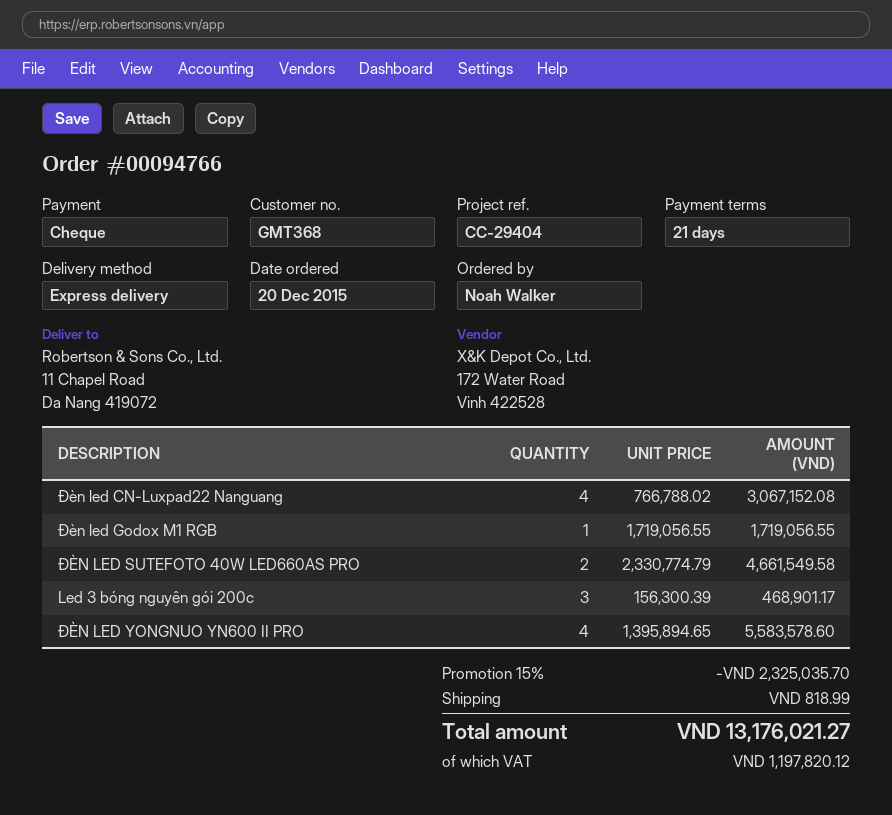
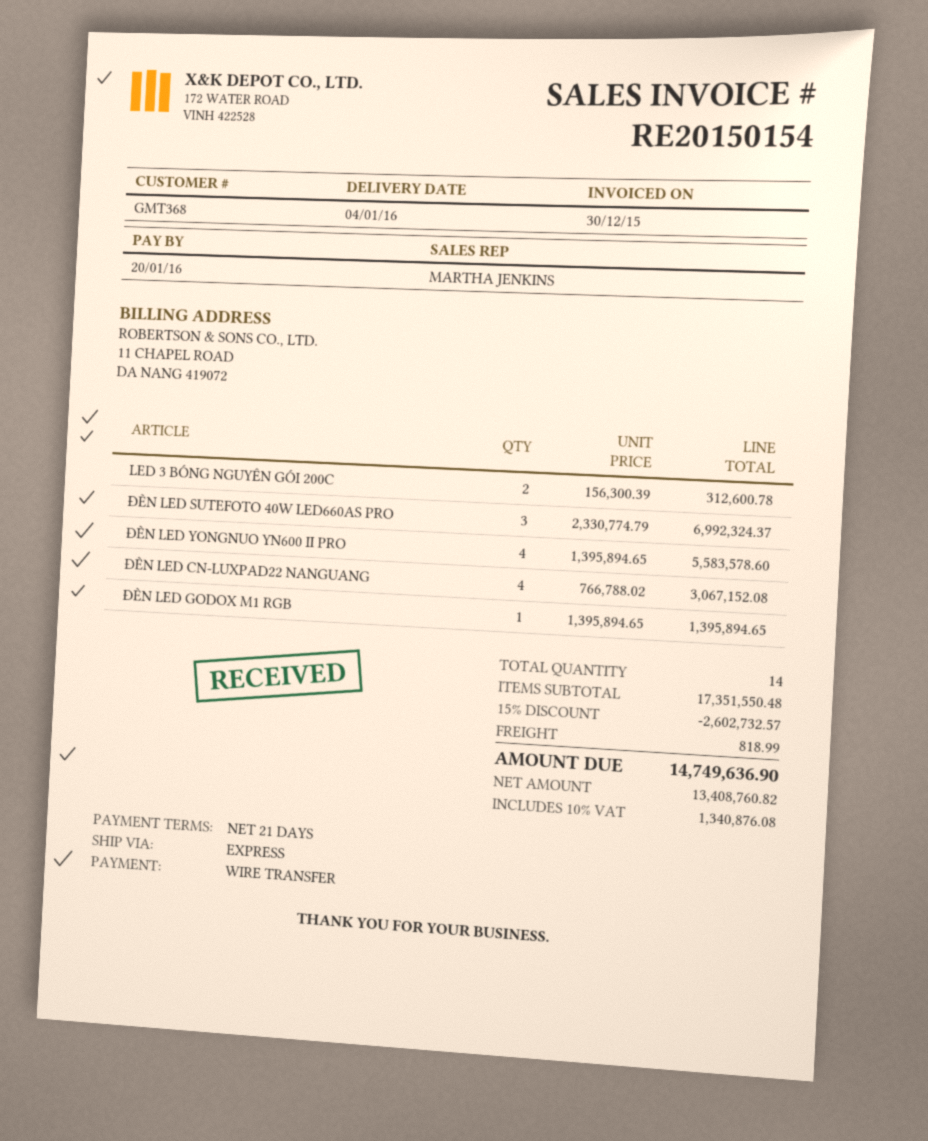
payment method: cheque -> bank transfer
Đèn led Godox M1 RGB: 1 x 1719056.55 = 1719056.55 -> 1 x 1395894.65 = 1395894.65
ĐÈN LED SUTEFOTO 40W LED660AS PRO: 2 x 2330774.79 = 4661549.58 -> 3 x 2330774.79 = 6992324.37
Led 3 bóng nguyên gói 200c: 3 x 156300.39 = 468901.17 -> 2 x 156300.39 = 312600.78
discount: 15% = 2325035.70 -> 15% = 2602732.57
tax: 1197820.12 -> 1340876.08
total: 13176021.27 -> 14749636.90

